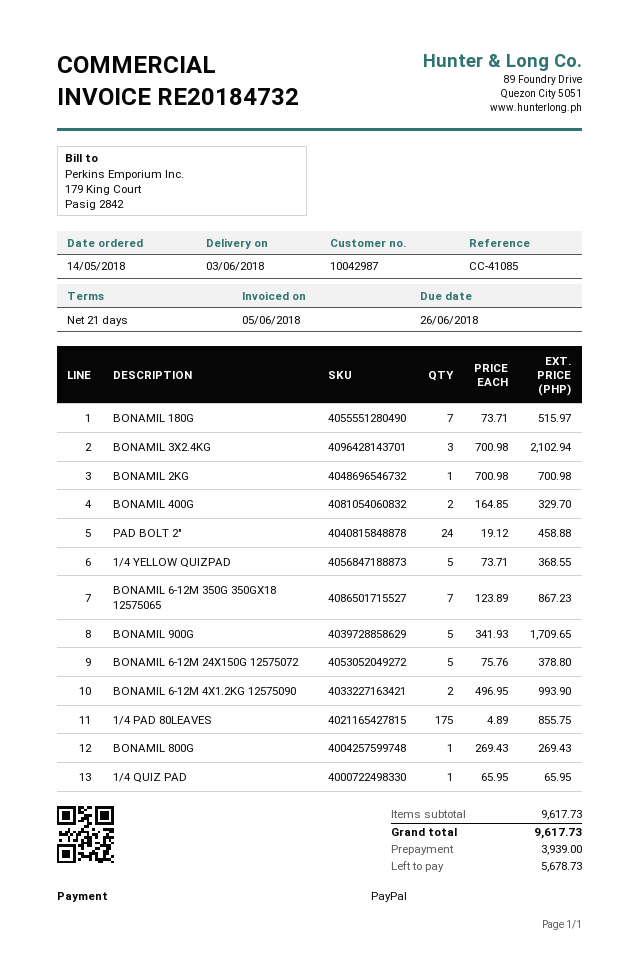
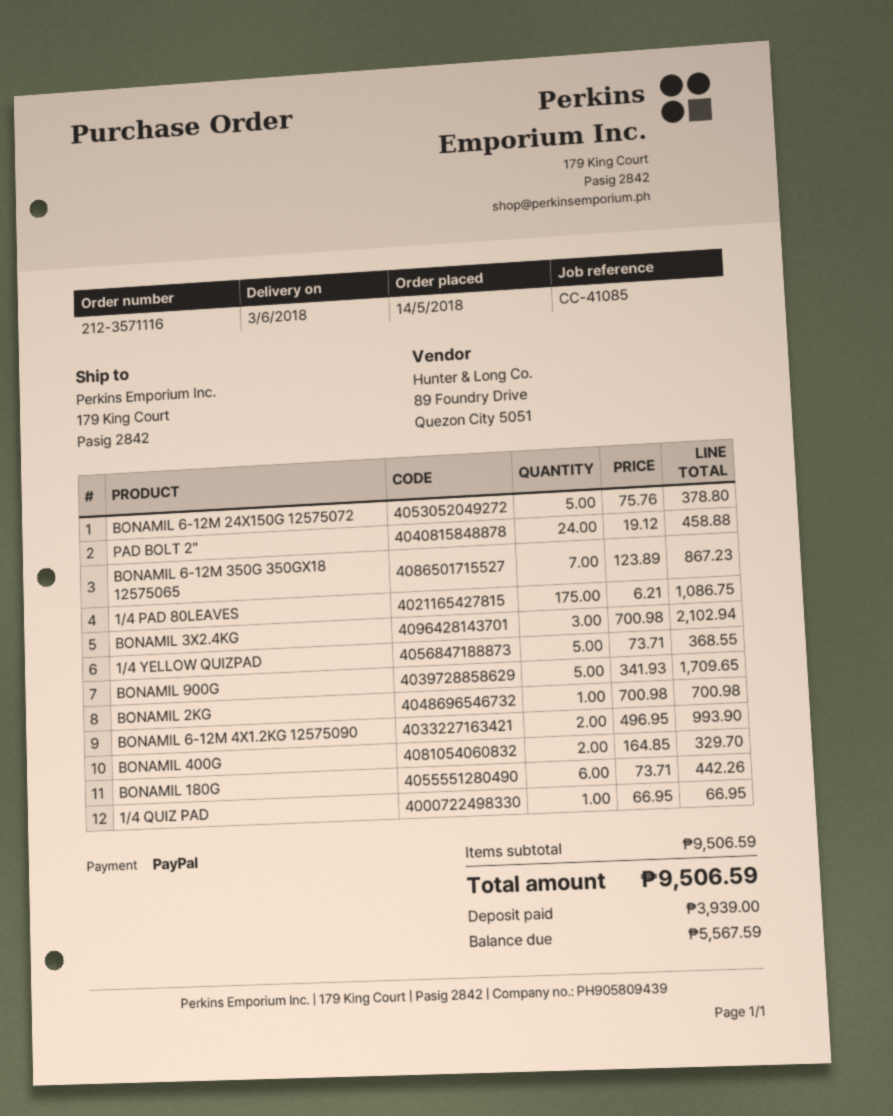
BONAMIL 180G: 7 x 73.71 = 515.97 -> 6 x 73.71 = 442.26
1/4 PAD 80LEAVES: 175 x 4.89 = 855.75 -> 175 x 6.21 = 1086.75
BONAMIL 800G: 1 x 269.43 = 269.43 -> none
1/4 QUIZ PAD: 1 x 65.95 = 65.95 -> 1 x 66.95 = 66.95
subtotal: 9617.73 -> 9506.59
total: 9617.73 -> 9506.59
balance: 5678.73 -> 5567.59

